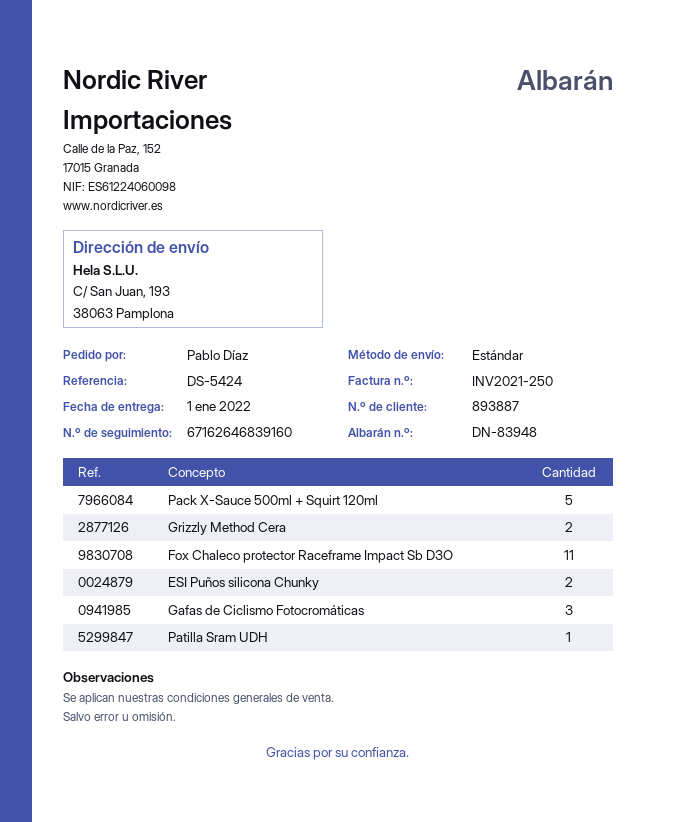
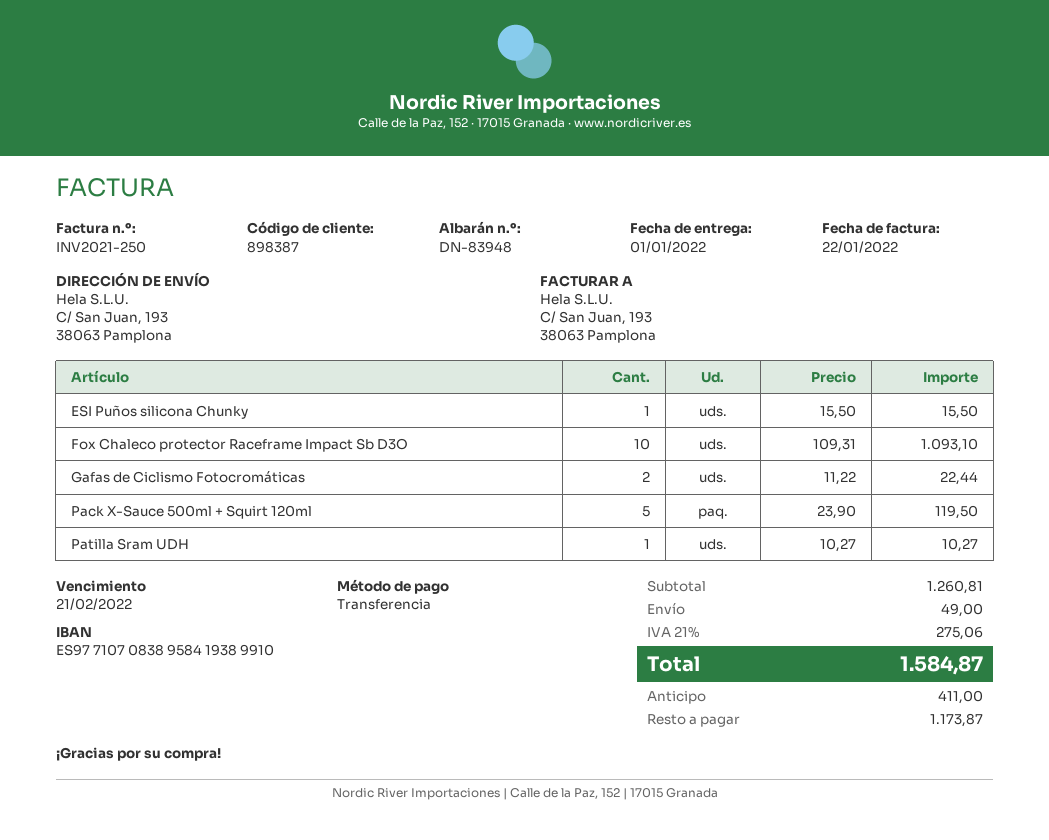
customer number: 893887 -> 898387
Grizzly Method Cera: 2 -> none
Fox Chaleco protector Raceframe Impact Sb D3O: 11 -> 10
ESI Puños silicona Chunky: 2 -> 1
Gafas de Ciclismo Fotocromáticas: 3 -> 2

